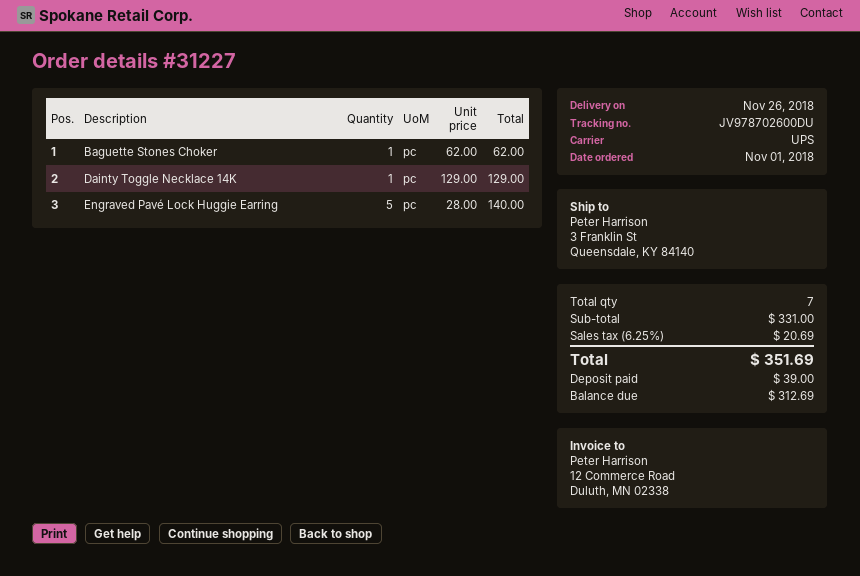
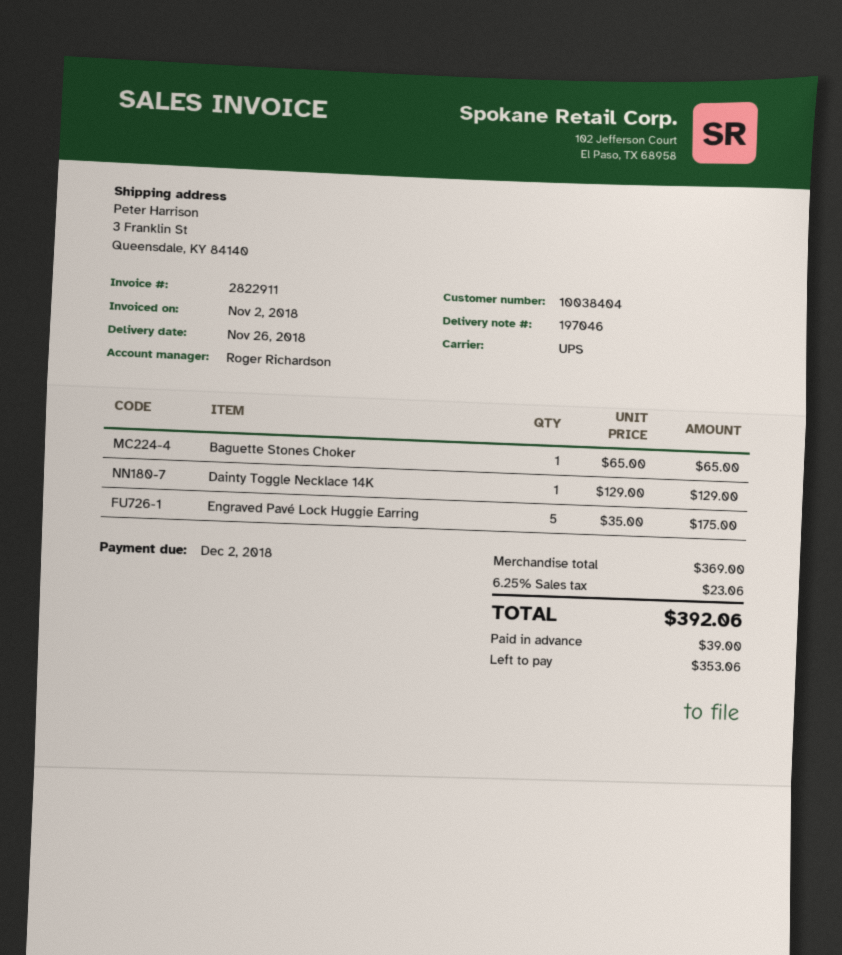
Baguette Stones Choker: 1 x 62.00 = 62.00 -> 1 x 65.00 = 65.00
Engraved Pavé Lock Huggie Earring: 5 x 28.00 = 140.00 -> 5 x 35.00 = 175.00
subtotal: 331.00 -> 369.00
tax: 6.25% = 20.69 -> 6.25% = 23.06
total: 351.69 -> 392.06
balance: 312.69 -> 353.06

